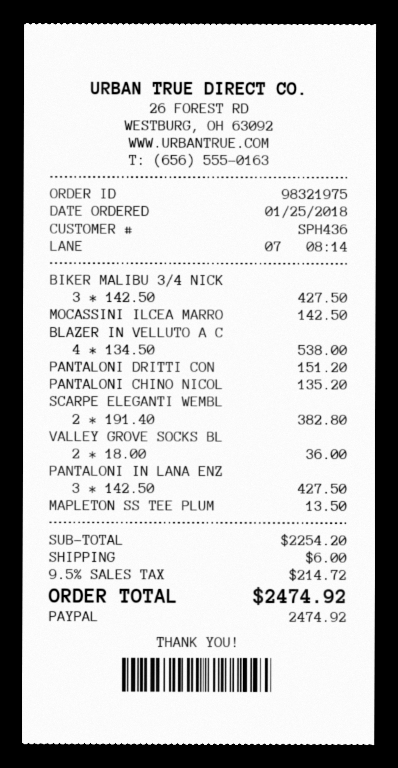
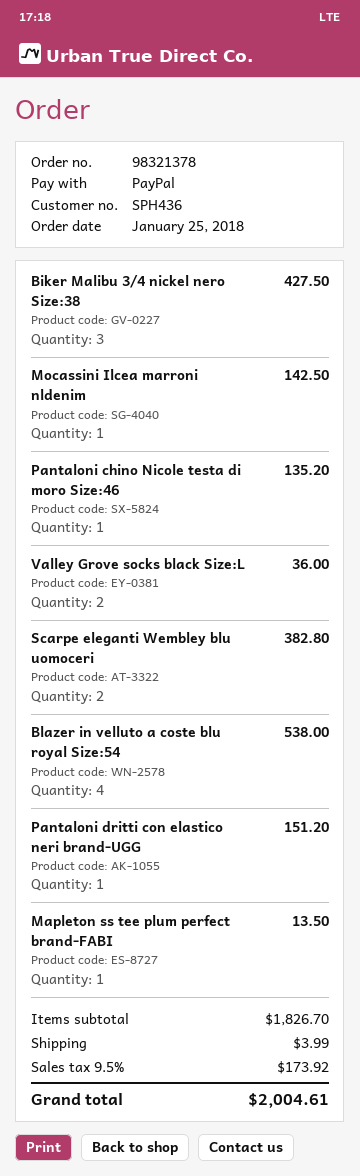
order number: 98321975 -> 98321378
PANTALONI IN LANA ENZ: 3 for 427.50 -> none
subtotal: 2254.20 -> 1826.70
shipping: 6.00 -> 3.99
tax: 9.5% = 214.72 -> 9.5% = 173.92
total: 2474.92 -> 2004.61

